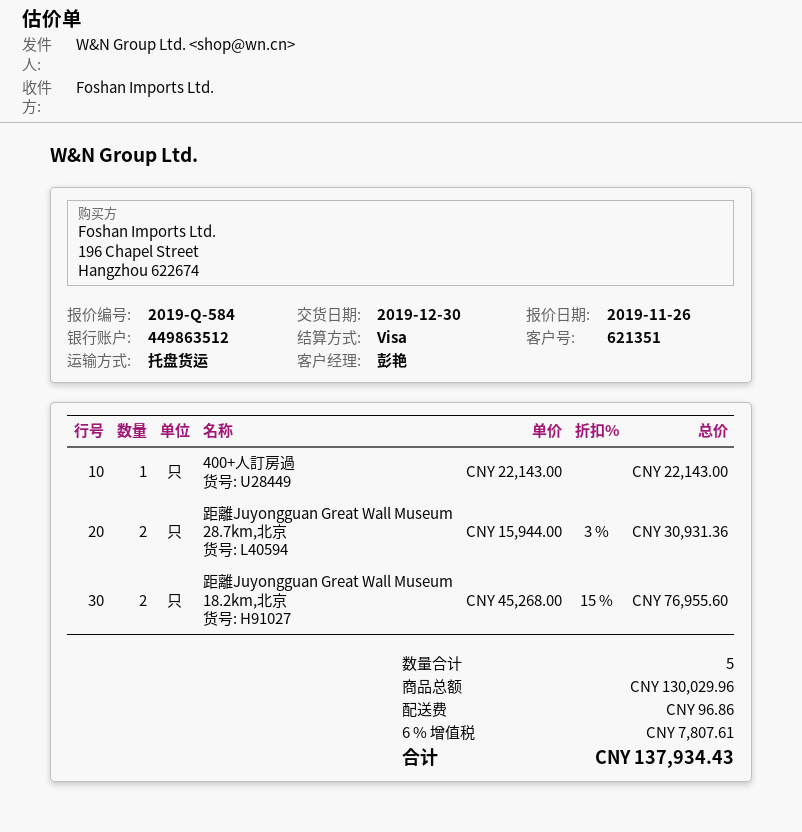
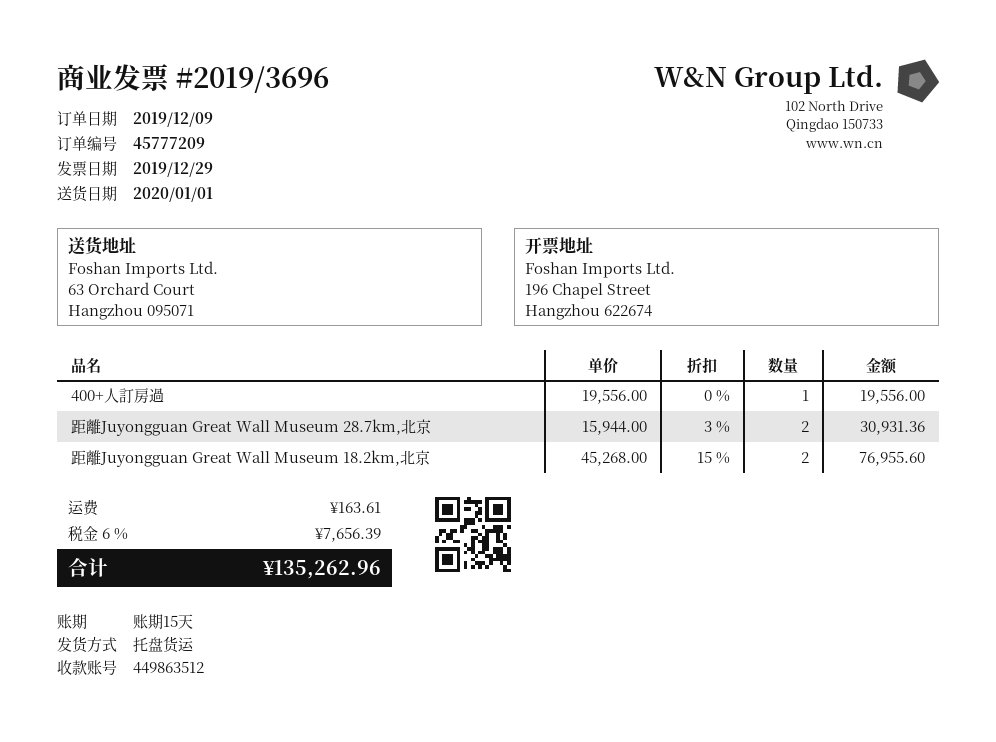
delivery date: 2019-12-30 -> 2020-01-01
400+人訂房過: 1 x 22143.00 = 22143.00 -> 1 x 19556.00 = 19556.00
shipping: 96.86 -> 163.61
tax: 6% = 7807.61 -> 6% = 7656.39
total: 137934.43 -> 135262.96

